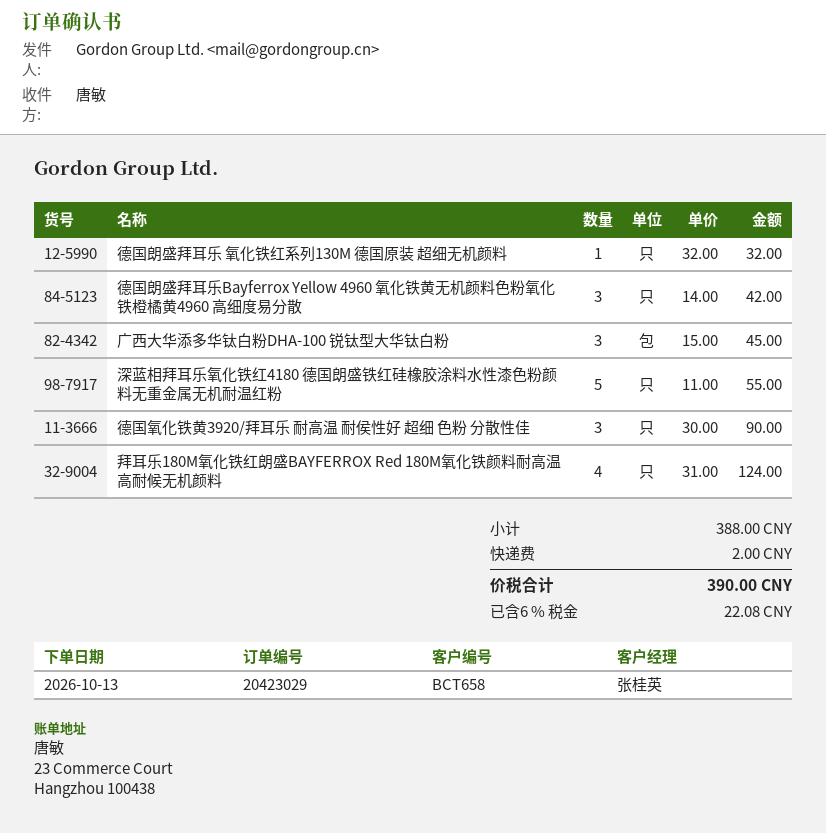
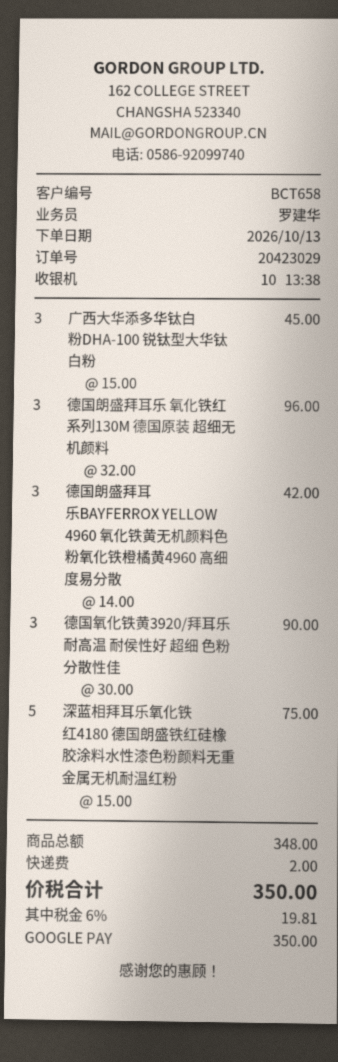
sales rep: 张桂英 -> 罗建华
德国朗盛拜耳乐 氧化铁红系列130M 德国原装 超细无机颜料: 1 x 32.00 = 32.00 -> 3 x 32.00 = 96.00
深蓝相拜耳乐氧化铁红4180 德国朗盛铁红硅橡胶涂料水性漆色粉颜料无重金属无机耐温红粉: 5 x 11.00 = 55.00 -> 5 x 15.00 = 75.00
拜耳乐180M氧化铁红朗盛BAYFERROX Red 180M氧化铁颜料耐高温 高耐候无机颜料: 4 x 31.00 = 124.00 -> none
subtotal: 388.00 -> 348.00
tax: 6% = 22.08 -> 6% = 19.81
total: 390.00 -> 350.00

